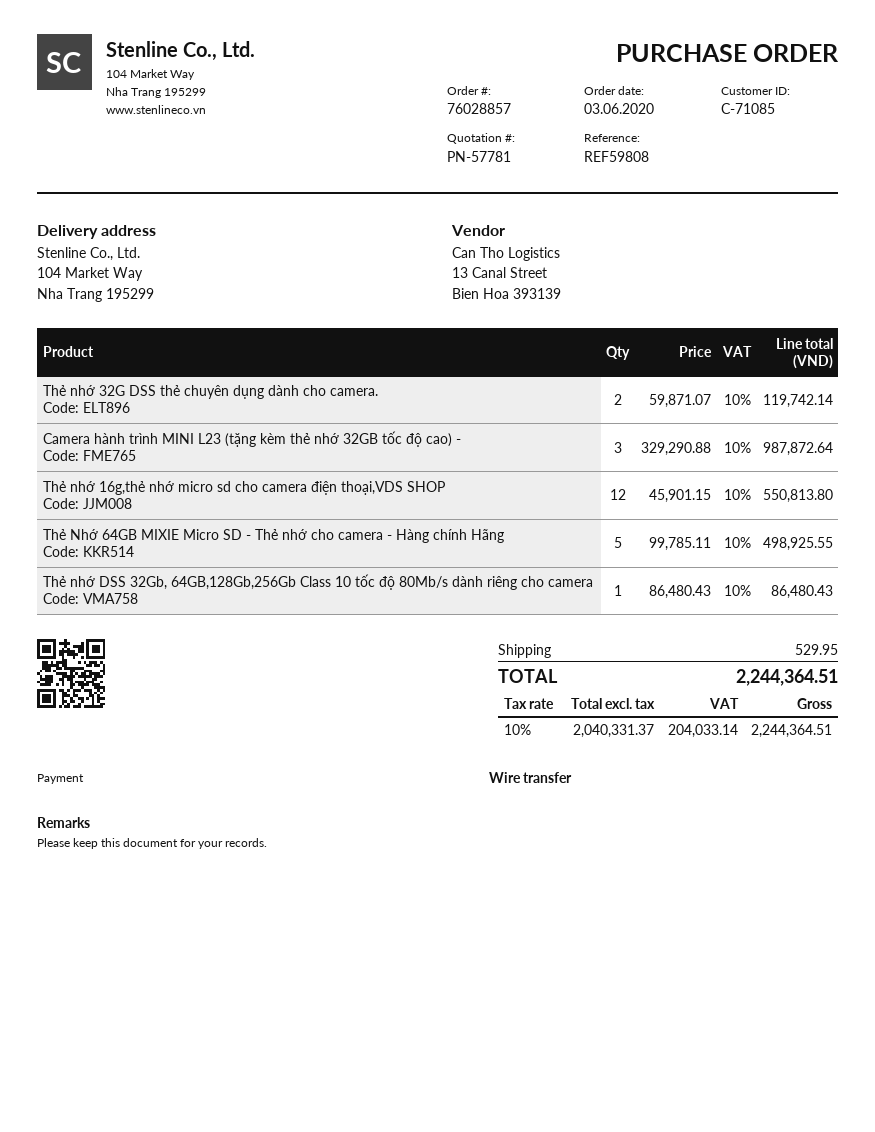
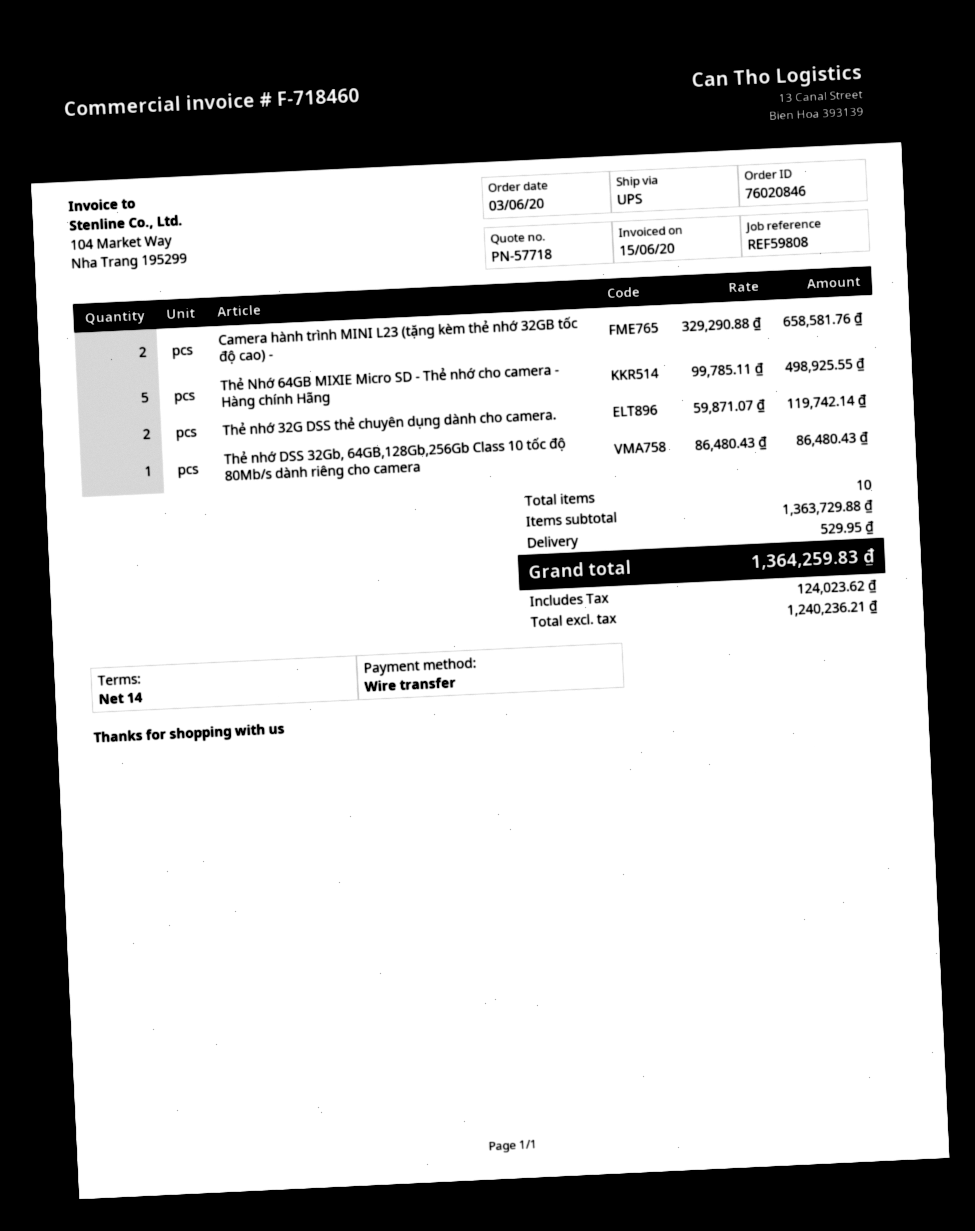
quote number: PN-57781 -> PN-57718
order number: 76028857 -> 76020846
Camera hành trình MINI L23 (tặng kèm thẻ nhớ 32GB tốc độ cao) -: 3 x 329290.88 = 987872.64 -> 2 x 329290.88 = 658581.76
Thẻ nhớ 16g,thẻ nhớ micro sd cho camera điện thoại,VDS SHOP: 12 x 45901.15 = 550813.80 -> none
net: 2040331.37 -> 1240236.21
tax: 204033.14 -> 124023.62
total: 2244364.51 -> 1364259.83

